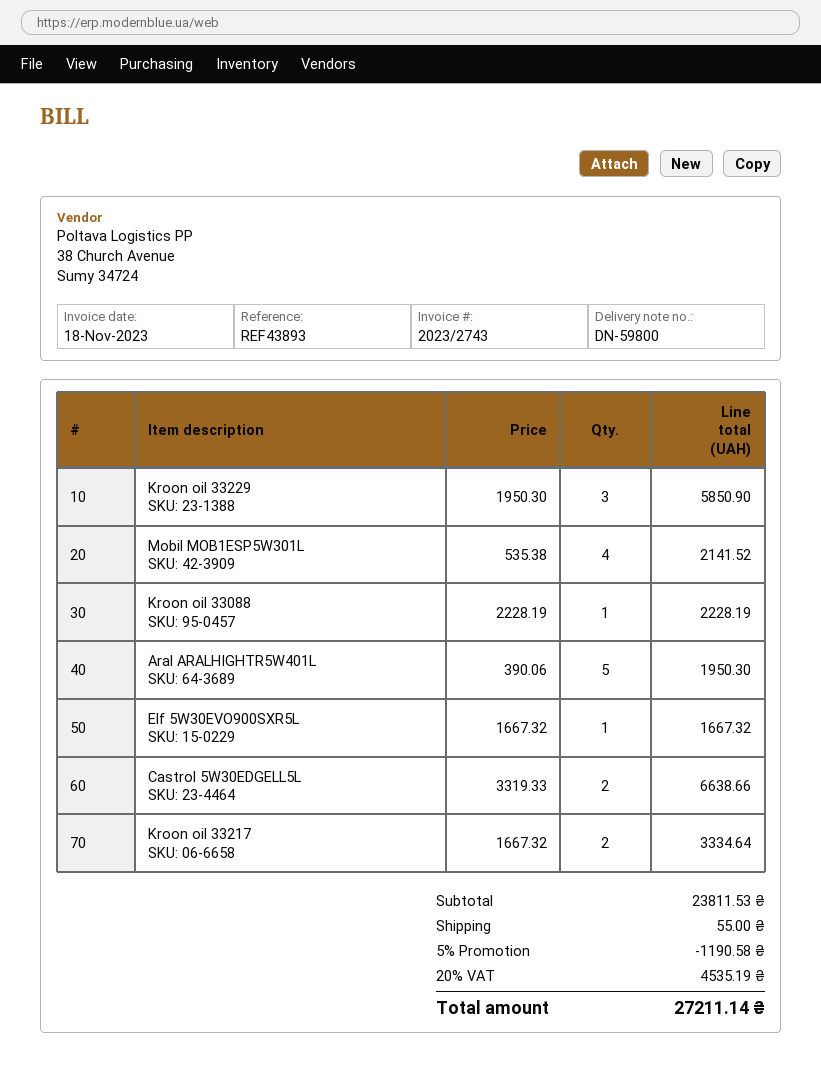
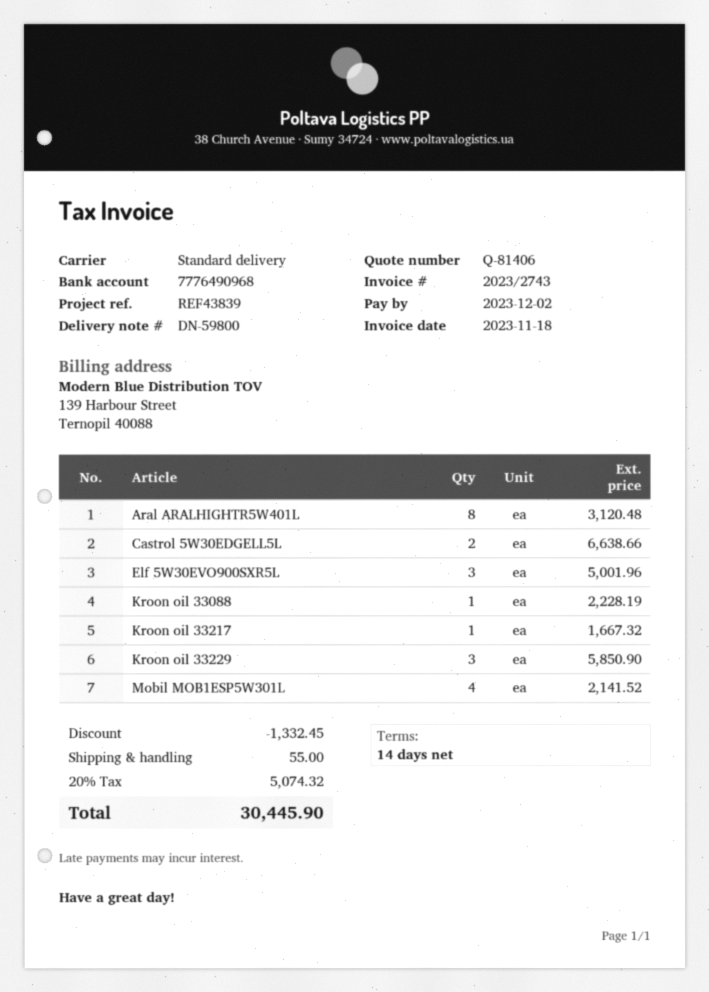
reference: REF43893 -> REF43839
Aral ARALHIGHTR5W401L: 5 for 1950.30 -> 8 for 3120.48
Elf 5W30EVO900SXR5L: 1 for 1667.32 -> 3 for 5001.96
Kroon oil 33217: 2 for 3334.64 -> 1 for 1667.32
discount: 1190.58 -> 1332.45
tax: 20% = 4535.19 -> 20% = 5074.32
total: 27211.14 -> 30445.90

